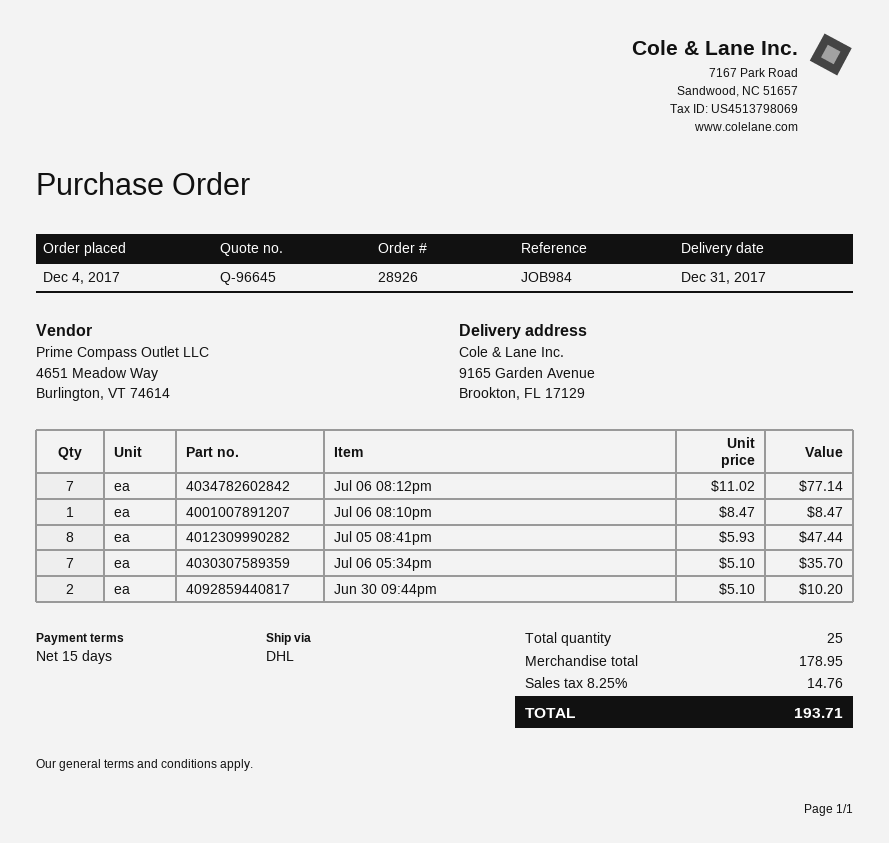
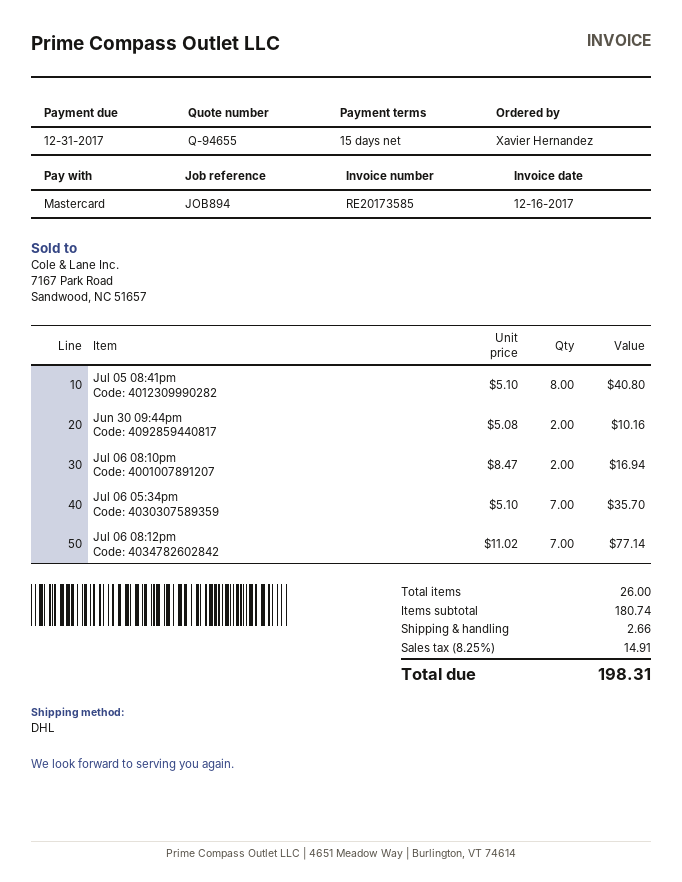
quote number: Q-96645 -> Q-94655
reference: JOB984 -> JOB894
Jul 06 08:10pm: 1 x 8.47 = 8.47 -> 2 x 8.47 = 16.94
Jul 05 08:41pm: 8 x 5.93 = 47.44 -> 8 x 5.10 = 40.80
Jun 30 09:44pm: 2 x 5.10 = 10.20 -> 2 x 5.08 = 10.16
total quantity: 25 -> 26
subtotal: 178.95 -> 180.74
shipping: none -> 2.66
tax: 8.25% = 14.76 -> 8.25% = 14.91
total: 193.71 -> 198.31

